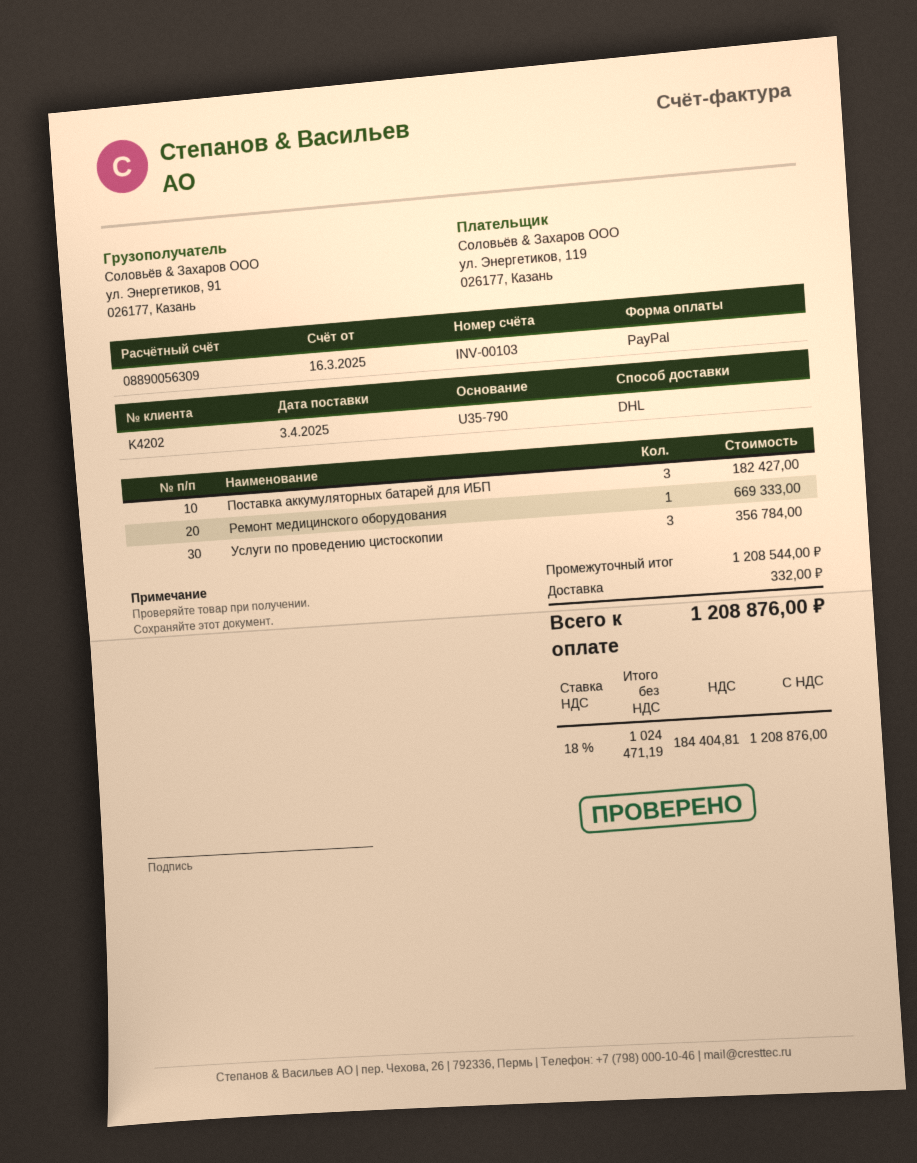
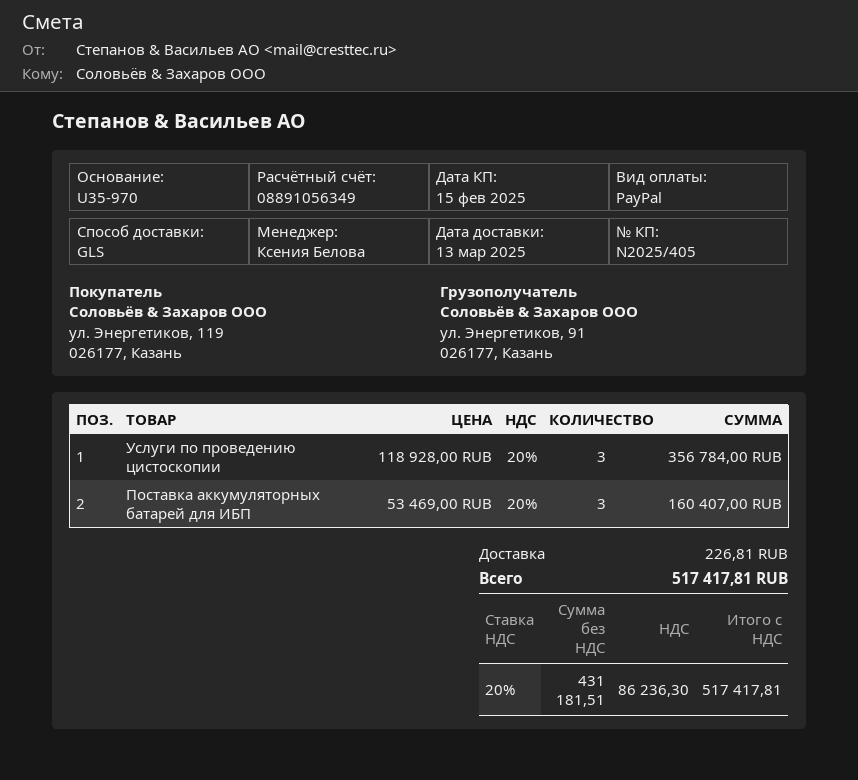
delivery date: 2025-04-03 -> 2025-03-13
reference: U35-790 -> U35-970
bank account: 08890056309 -> 08891056349
shipping method: DHL -> GLS
Поставка аккумуляторных батарей для ИБП: 3 for 182427.00 -> 3 for 160407.00
Ремонт медицинского оборудования: 1 for 669333.00 -> none
shipping: 332.00 -> 226.81
net: 1024471.19 -> 431181.51
tax: 18% = 184404.81 -> 20% = 86236.30
total: 1208876.00 -> 517417.81

